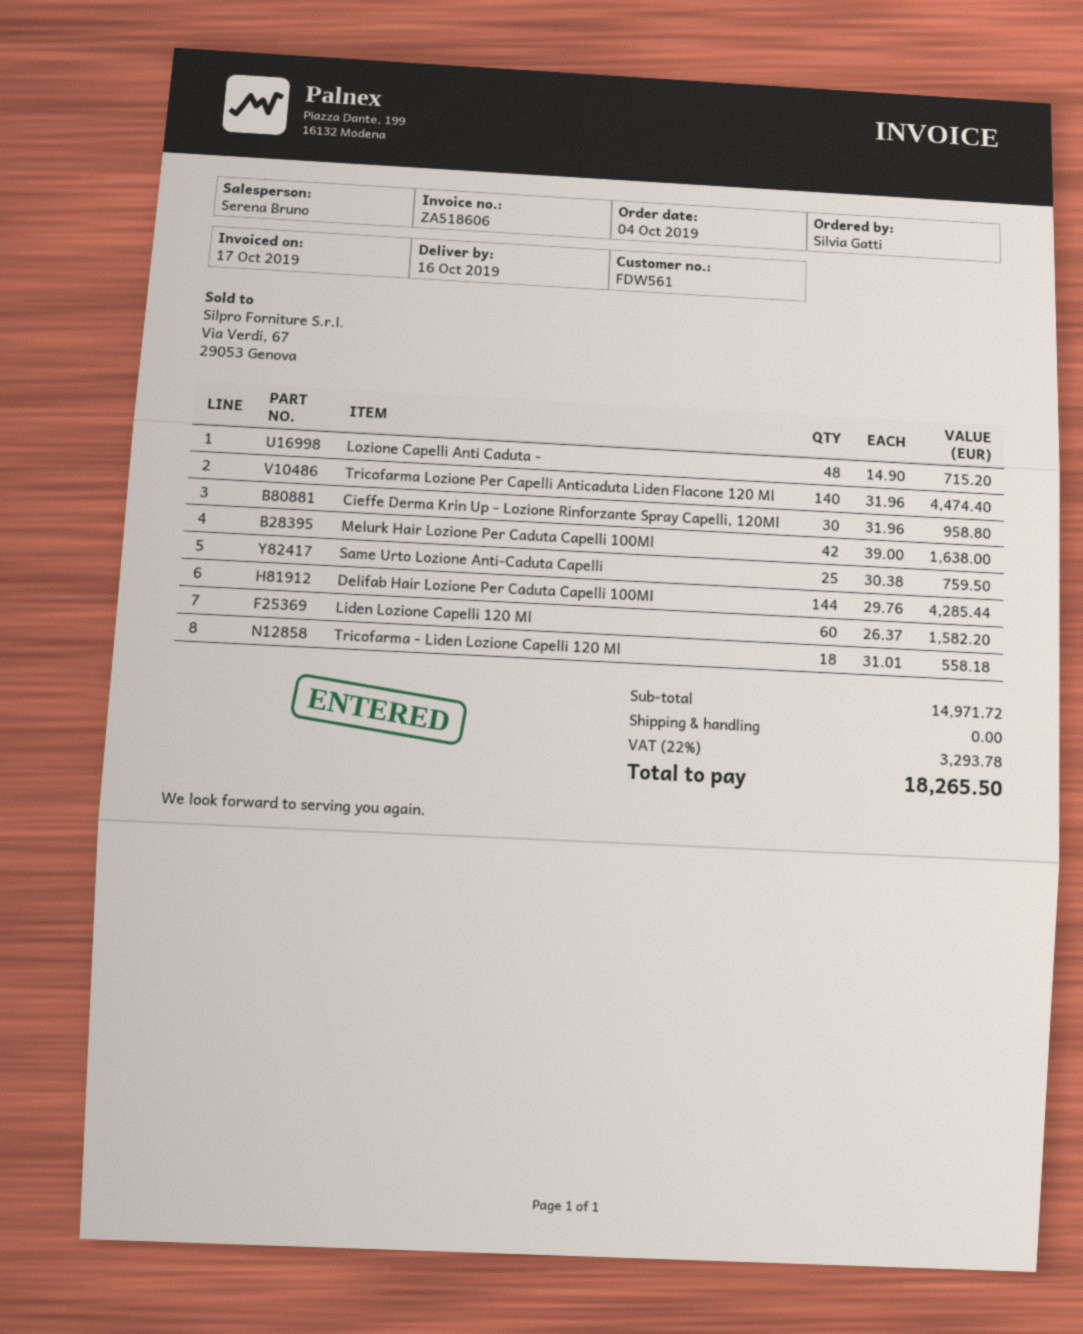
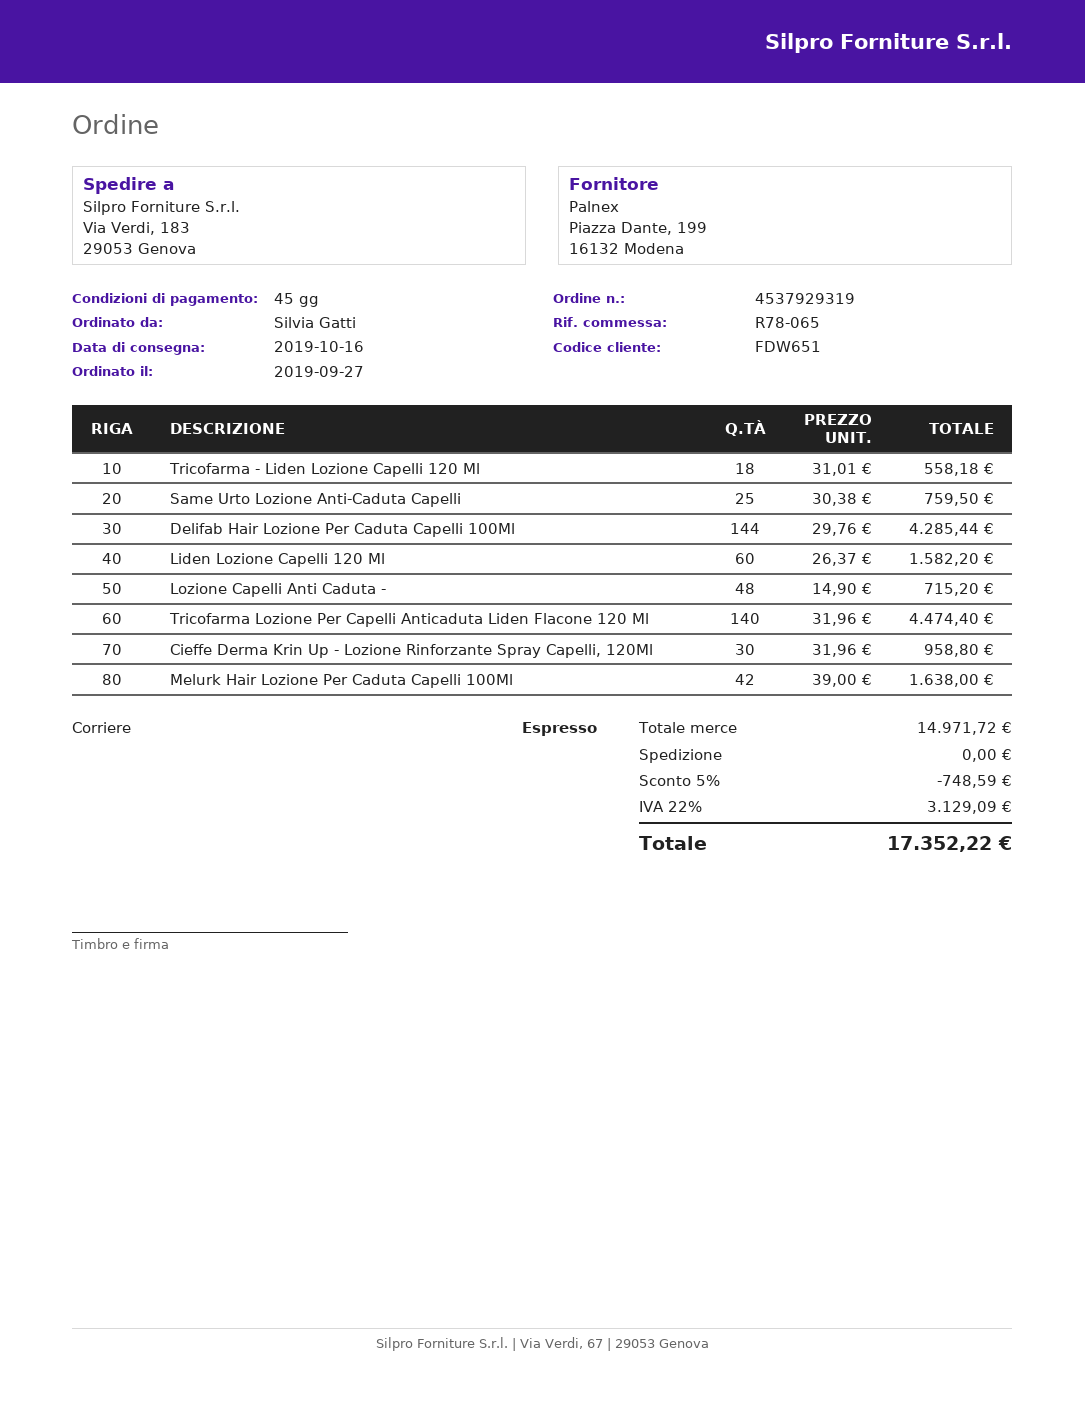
order date: 2019-10-04 -> 2019-09-27
customer number: FDW561 -> FDW651
discount: none -> 5% = 748.59
tax: 22% = 3293.78 -> 22% = 3129.09
total: 18265.50 -> 17352.22

